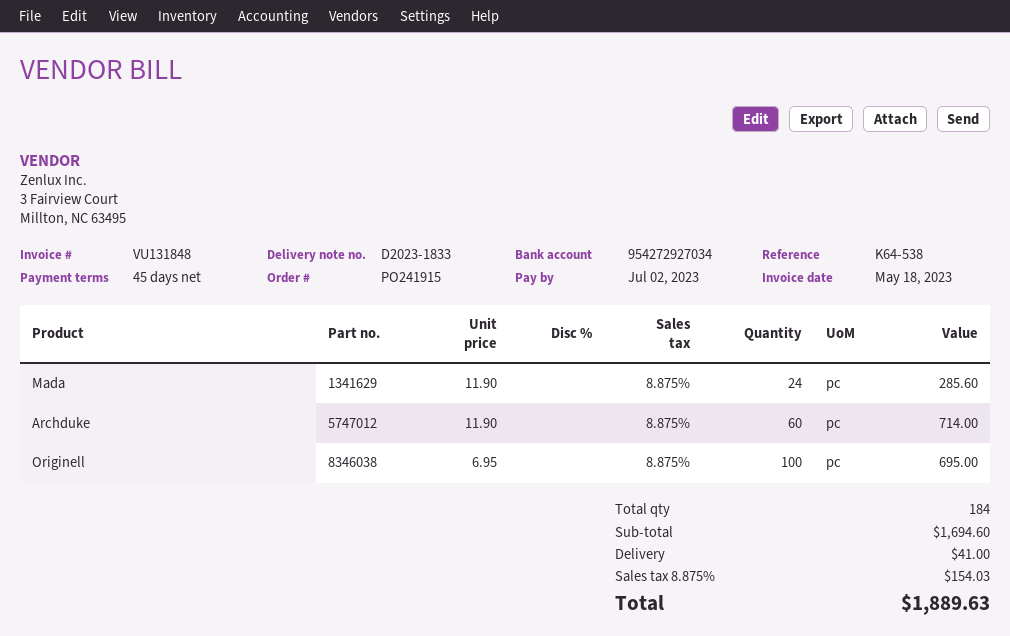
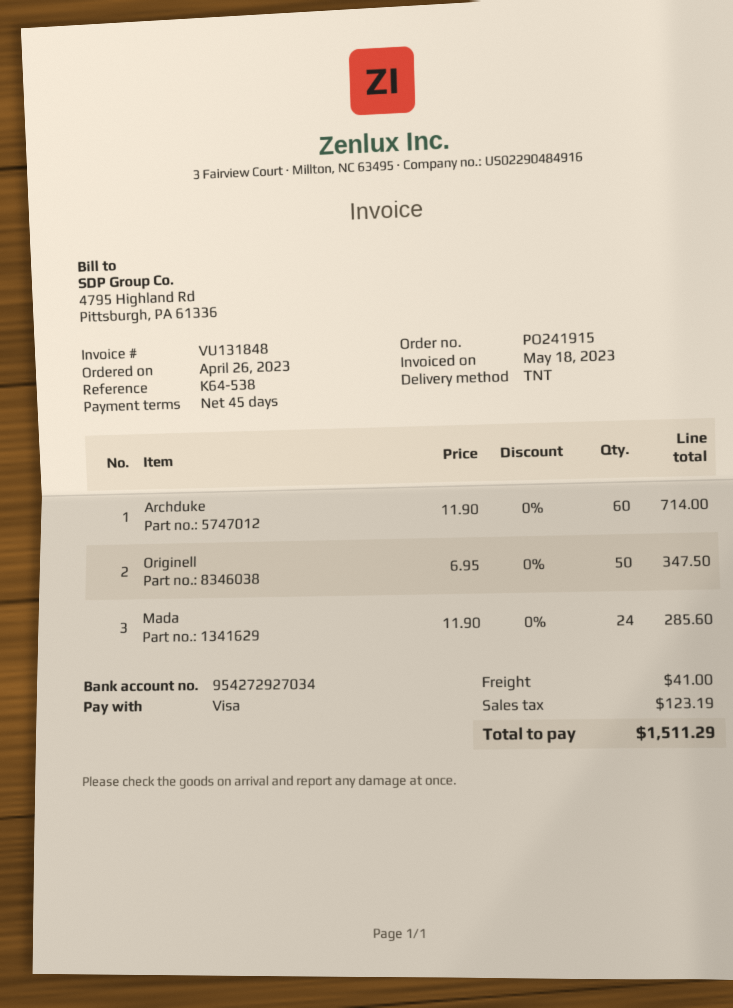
Originell: 100 x 6.95 = 695.00 -> 50 x 6.95 = 347.50
tax: 154.03 -> 123.19
total: 1889.63 -> 1511.29

